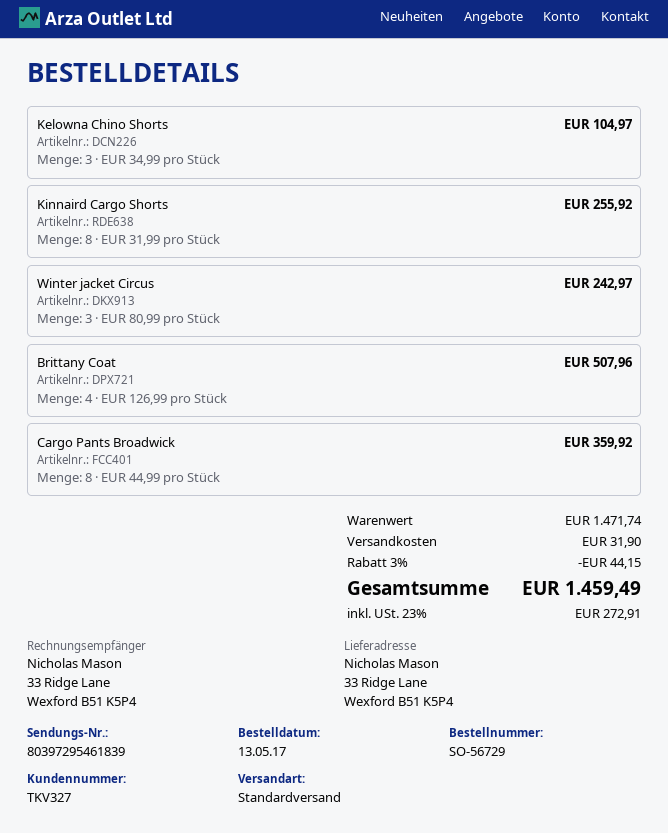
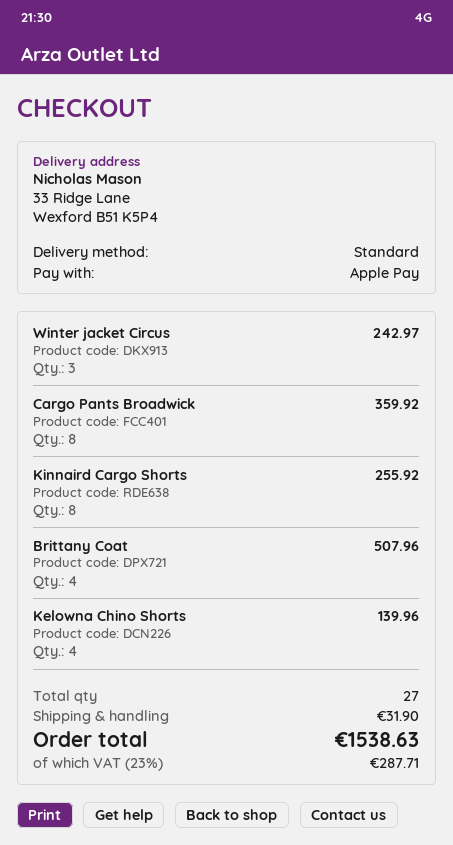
Kelowna Chino Shorts: 3 for 104.97 -> 4 for 139.96
discount: 3% = 44.15 -> none
tax: 23% = 272.91 -> 23% = 287.71
total: 1459.49 -> 1538.63

